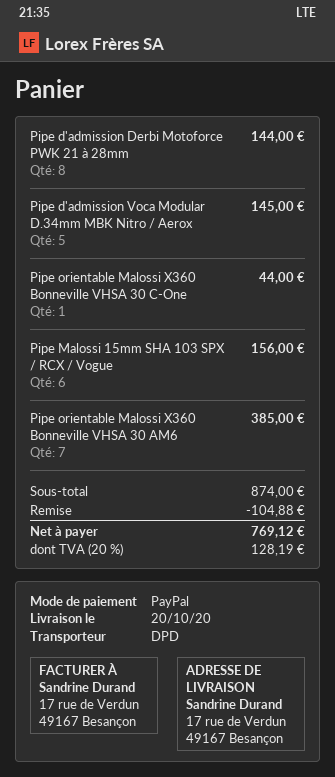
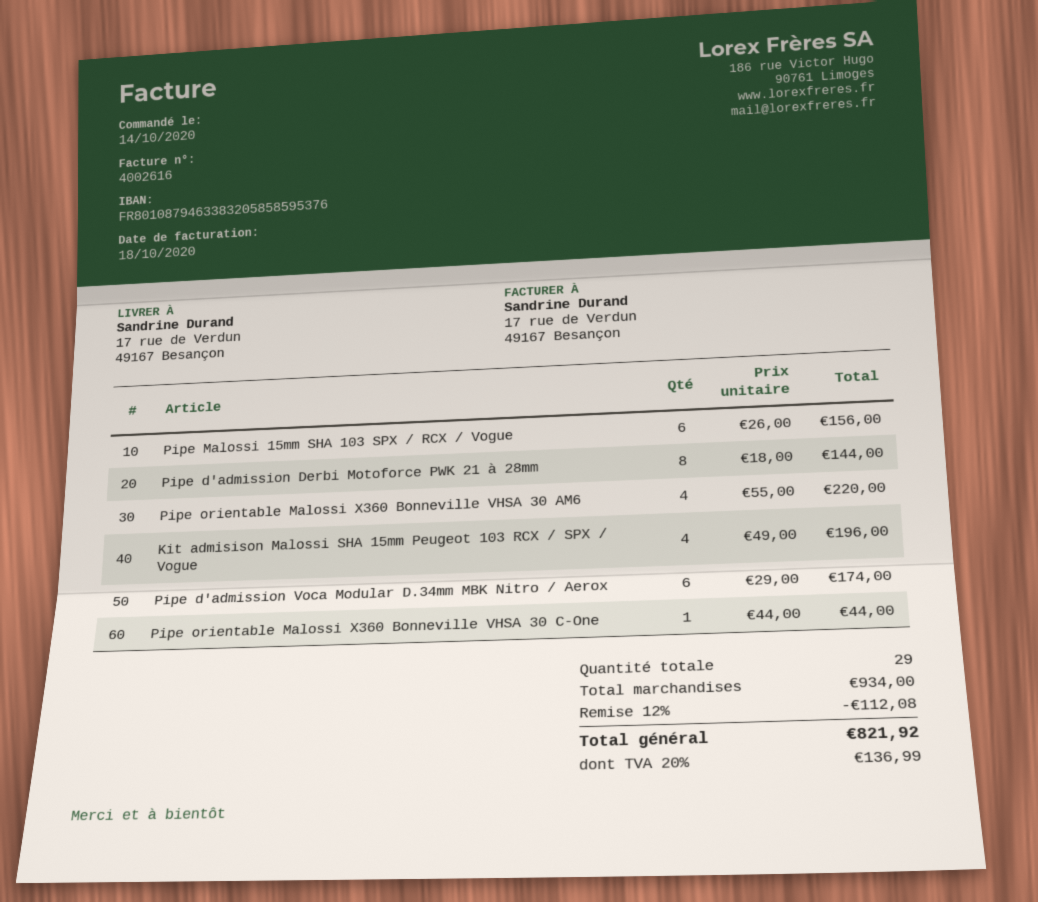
Pipe d'admission Voca Modular D.34mm MBK Nitro / Aerox: 5 for 145.00 -> 6 for 174.00
Pipe orientable Malossi X360 Bonneville VHSA 30 AM6: 7 for 385.00 -> 4 for 220.00
Kit admisison Malossi SHA 15mm Peugeot 103 RCX / SPX / Vogue: none -> 4 for 196.00
subtotal: 874.00 -> 934.00
discount: 104.88 -> 112.08
tax: 20% = 128.19 -> 20% = 136.99
total: 769.12 -> 821.92

